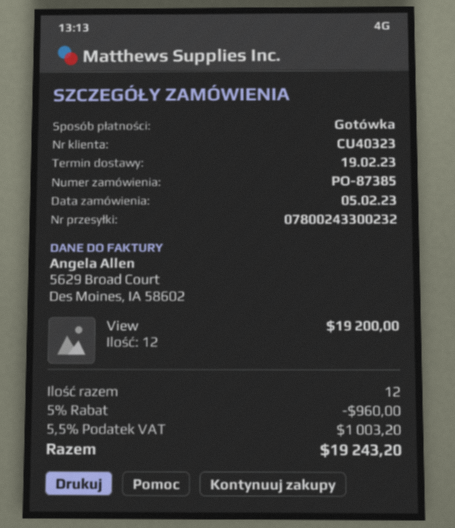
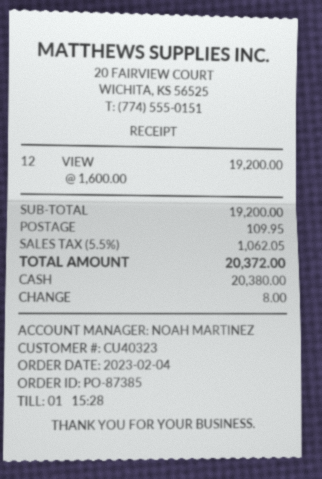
order date: 2023-02-05 -> 2023-02-04
discount: 5% = 960.00 -> none
shipping: none -> 109.95
tax: 5.5% = 1003.20 -> 5.5% = 1062.05
total: 19243.20 -> 20372.00

